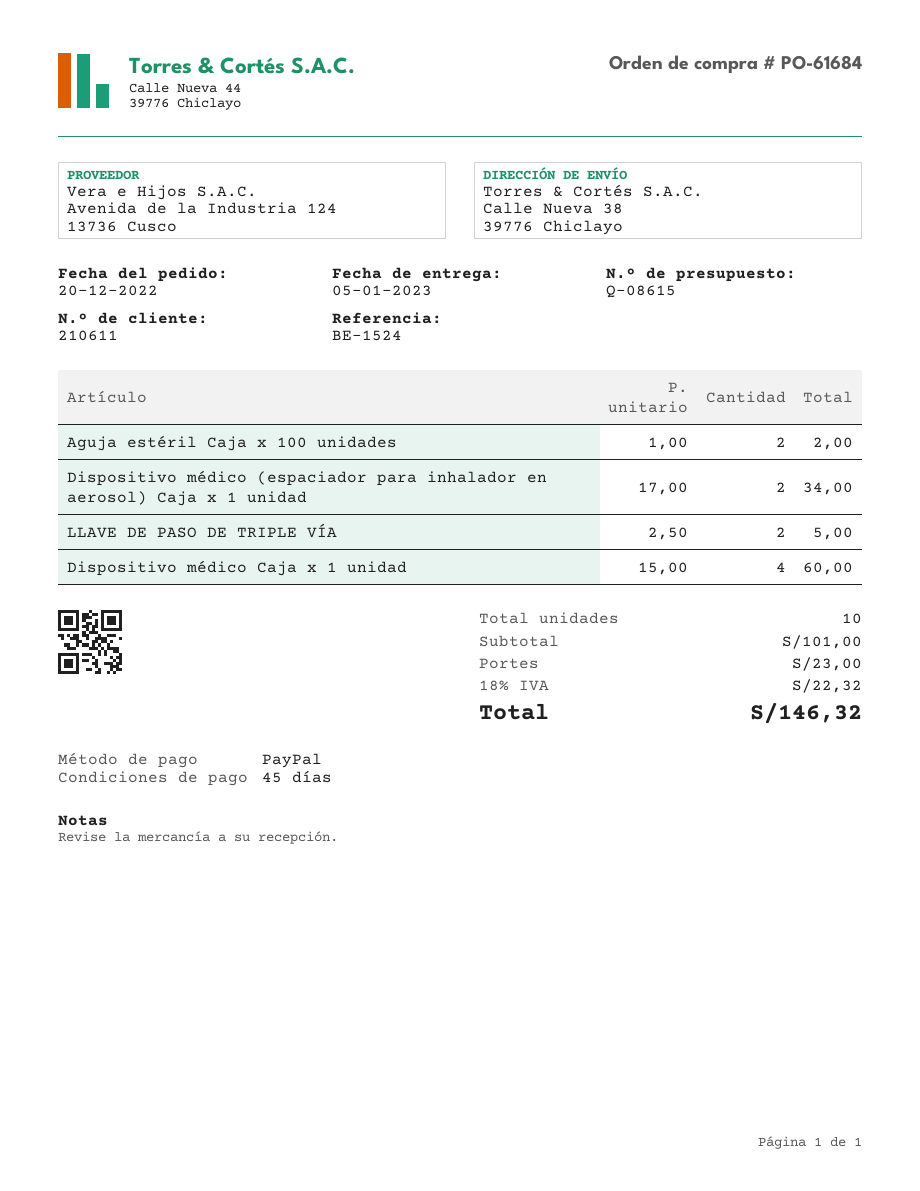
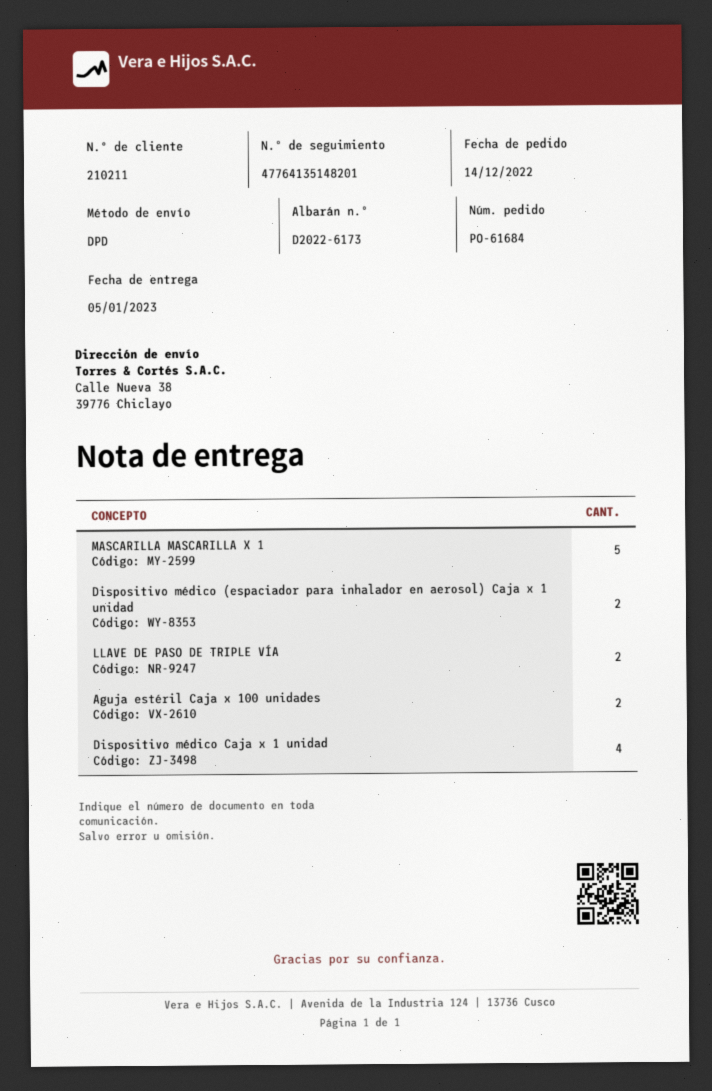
order date: 2022-12-20 -> 2022-12-14
customer number: 210611 -> 210211
MASCARILLA MASCARILLA X 1: none -> 5

